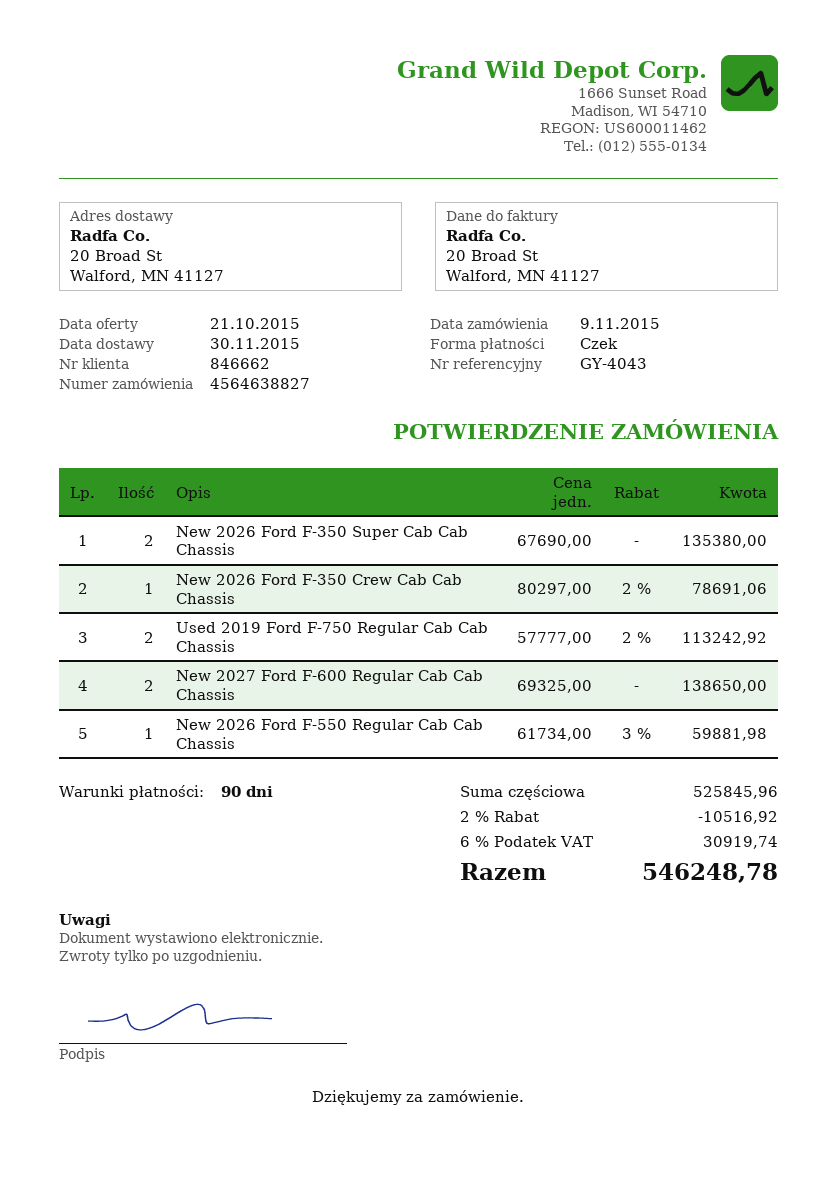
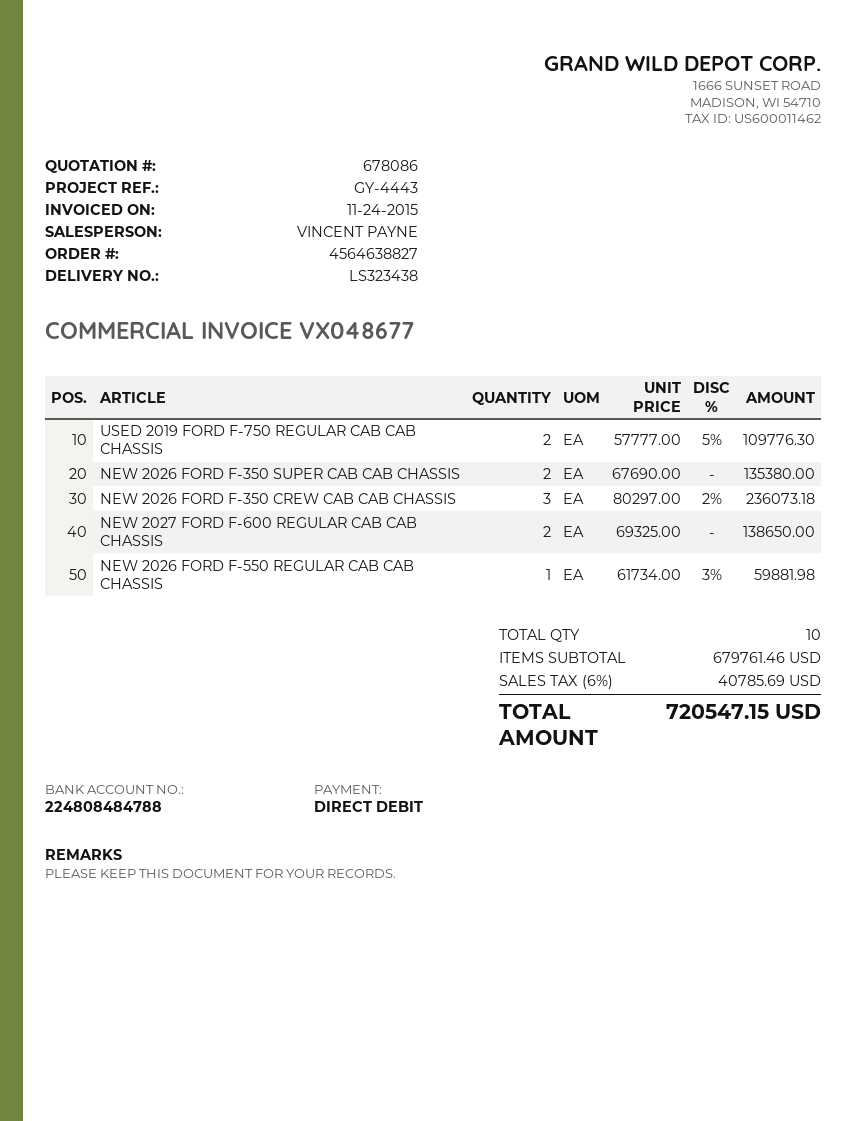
reference: GY-4043 -> GY-4443
payment method: cheque -> direct debit
New 2026 Ford F-350 Crew Cab Cab Chassis: 1 x 80297.00 - 2% = 78691.06 -> 3 x 80297.00 - 2% = 236073.18
Used 2019 Ford F-750 Regular Cab Cab Chassis: 2 x 57777.00 - 2% = 113242.92 -> 2 x 57777.00 - 5% = 109776.30
subtotal: 525845.96 -> 679761.46
discount: 2% = 10516.92 -> none
tax: 6% = 30919.74 -> 6% = 40785.69
total: 546248.78 -> 720547.15

